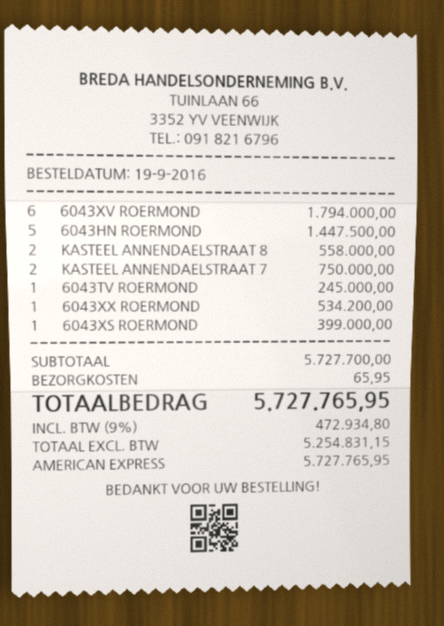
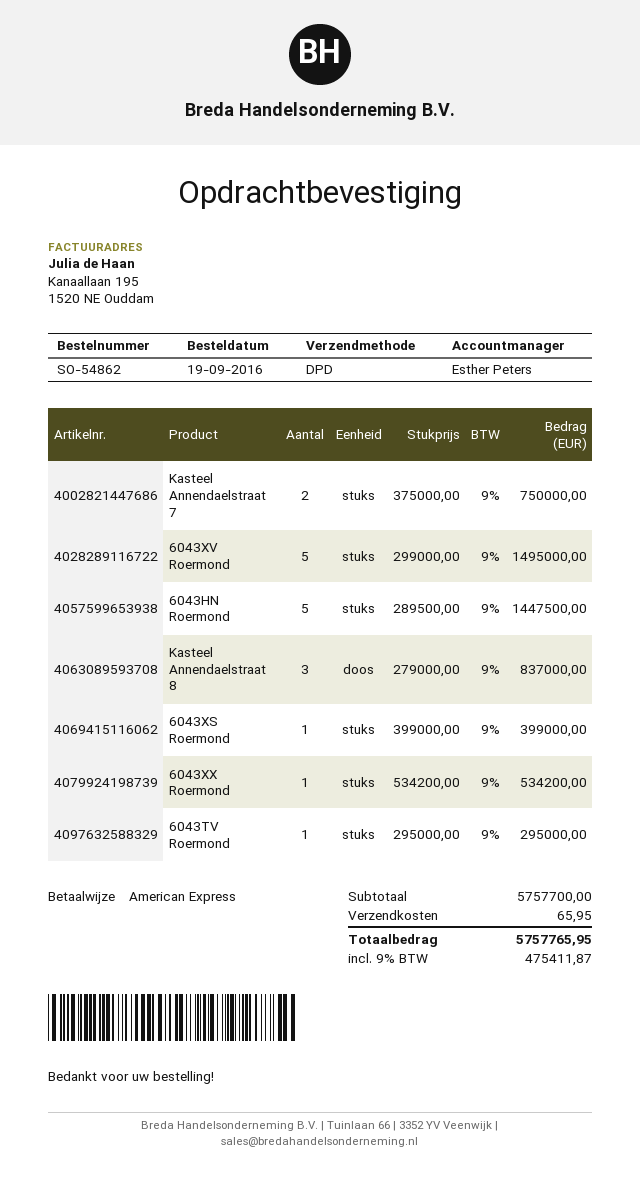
6043XV ROERMOND: 6 for 1794000.00 -> 5 for 1495000.00
KASTEEL ANNENDAELSTRAAT 8: 2 for 558000.00 -> 3 for 837000.00
6043TV ROERMOND: 1 for 245000.00 -> 1 for 295000.00
subtotal: 5727700.00 -> 5757700.00
tax: 9% = 472934.80 -> 9% = 475411.87
total: 5727765.95 -> 5757765.95

